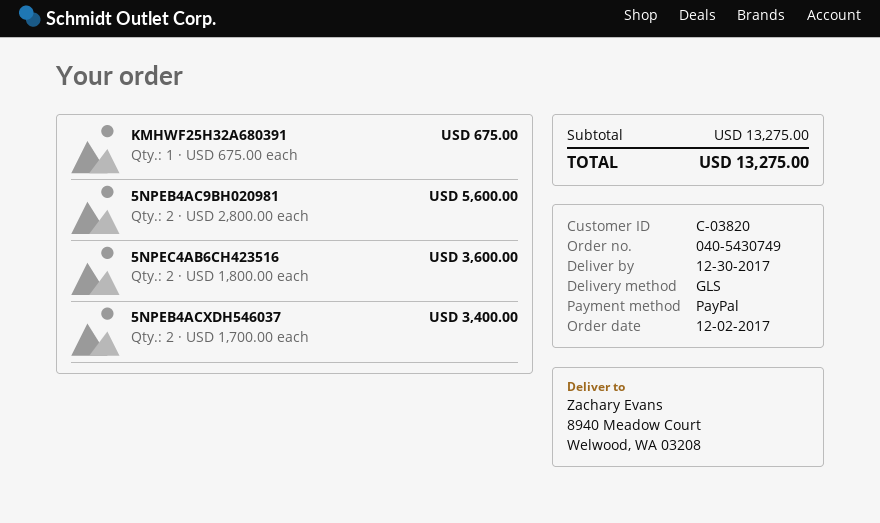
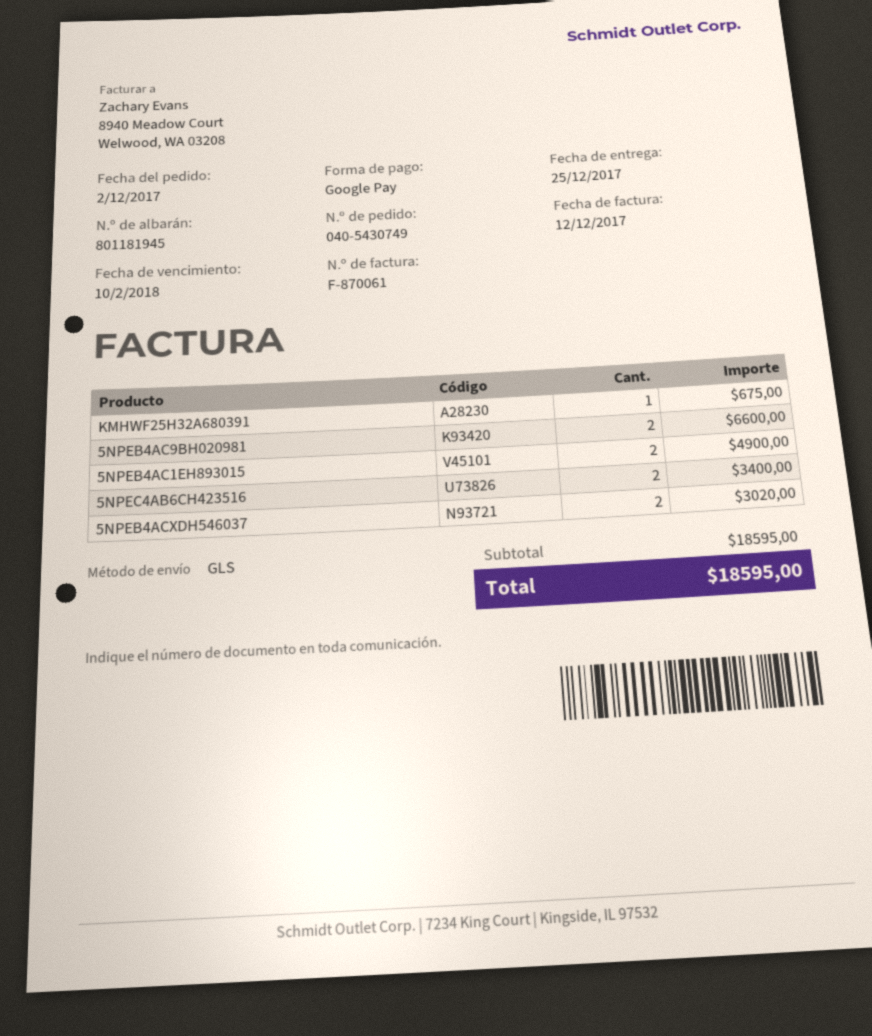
delivery date: 2017-12-30 -> 2017-12-25
payment method: PayPal -> Google Pay
5NPEB4AC9BH020981: 2 for 5600.00 -> 2 for 6600.00
5NPEC4AB6CH423516: 2 for 3600.00 -> 2 for 3400.00
5NPEB4ACXDH546037: 2 for 3400.00 -> 2 for 3020.00
5NPEB4AC1EH893015: none -> 2 for 4900.00
subtotal: 13275.00 -> 18595.00
total: 13275.00 -> 18595.00

